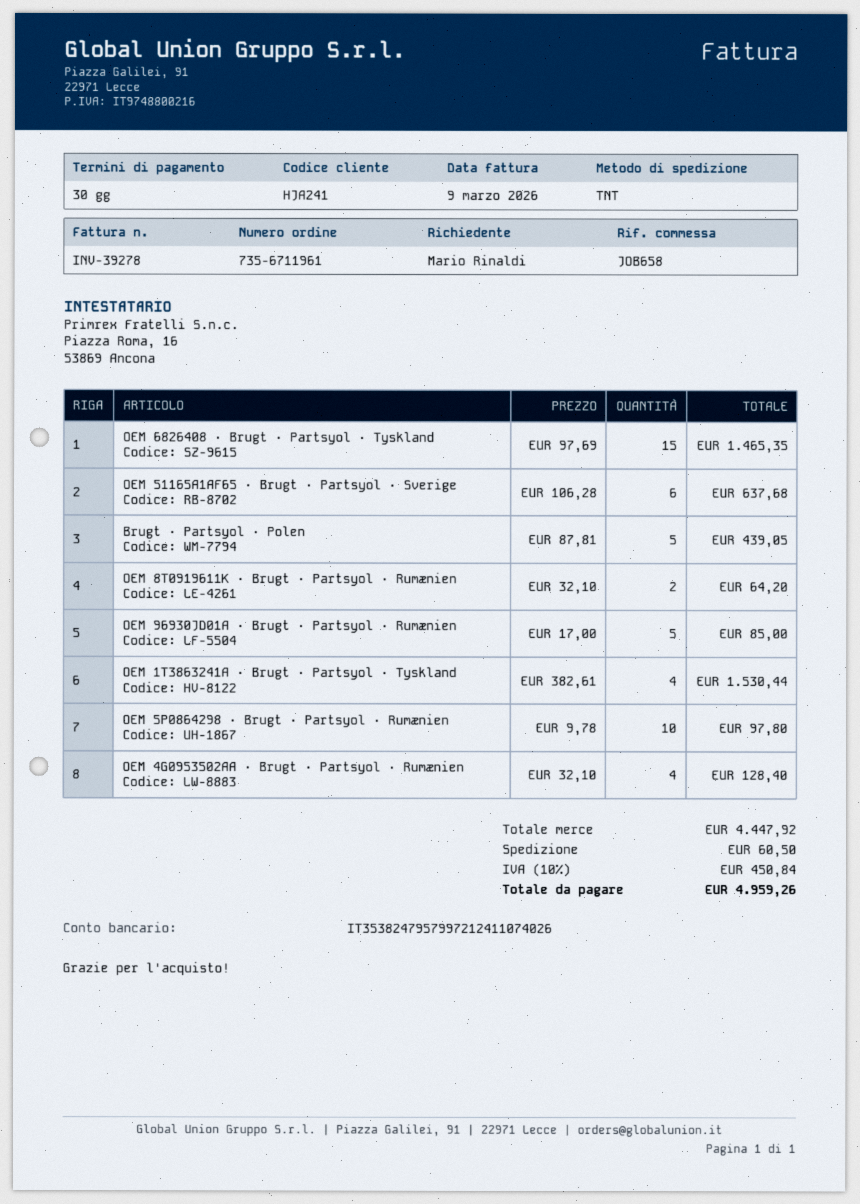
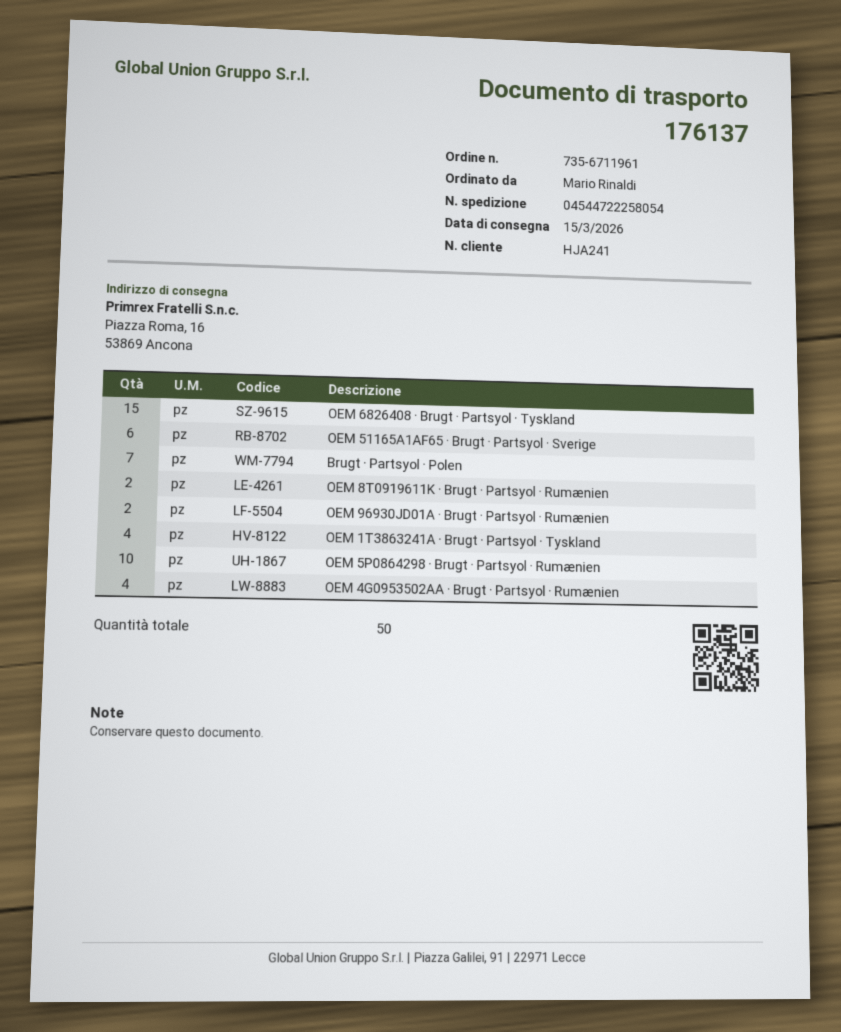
Brugt · Partsyol · Polen: 5 -> 7
OEM 96930JD01A · Brugt · Partsyol · Rumænien: 5 -> 2

